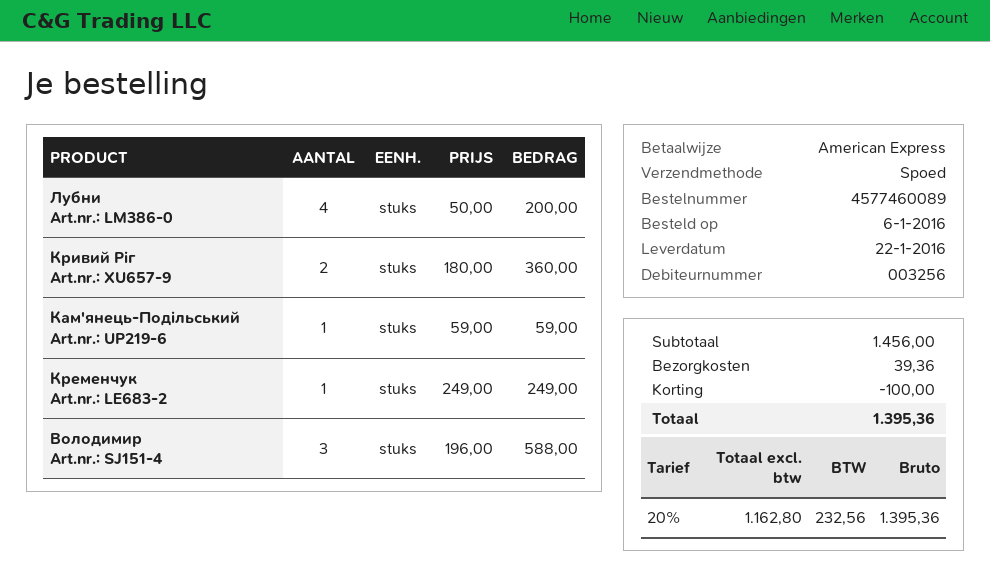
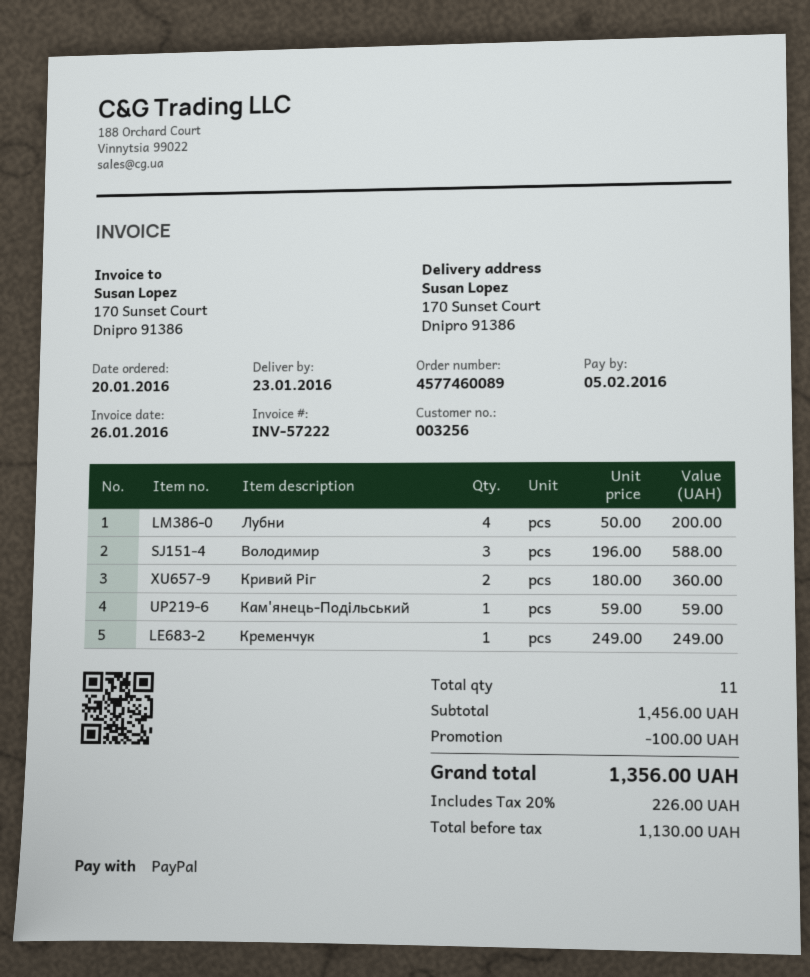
order date: 2016-01-06 -> 2016-01-20
delivery date: 2016-01-22 -> 2016-01-23
payment method: American Express -> PayPal
shipping: 39.36 -> none
net: 1162.80 -> 1130.00
tax: 20% = 232.56 -> 20% = 226.00
total: 1395.36 -> 1356.00

